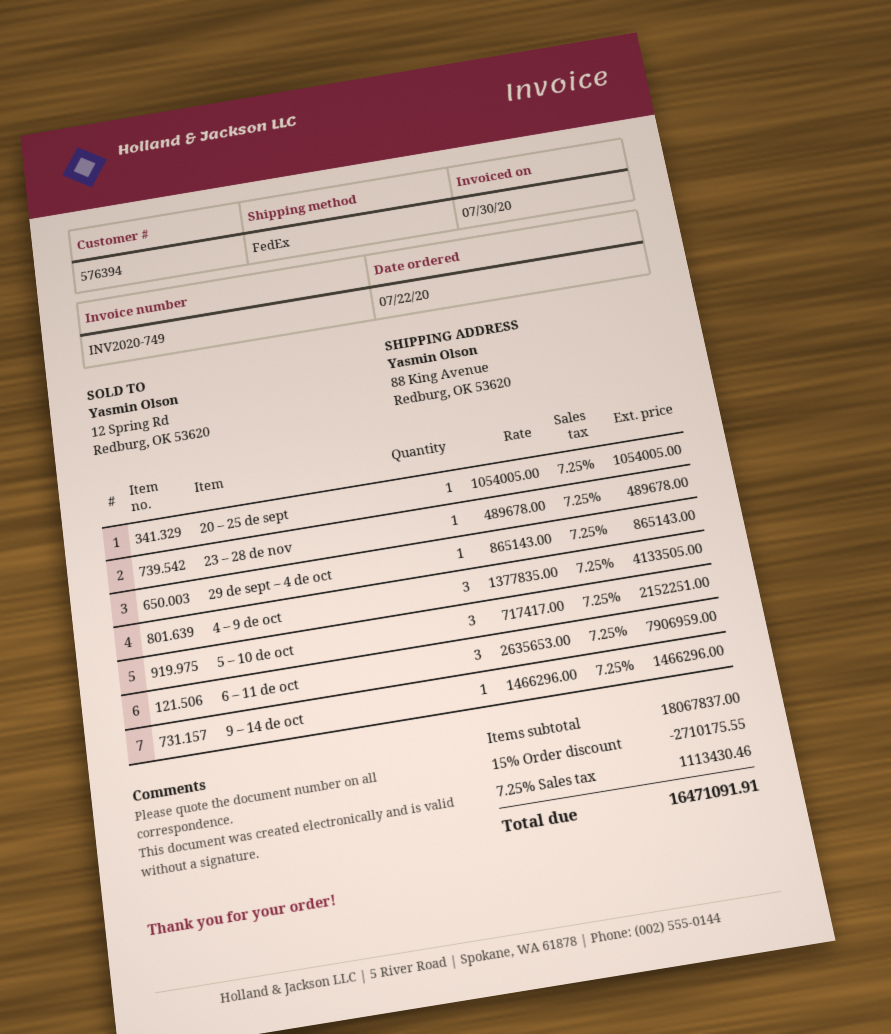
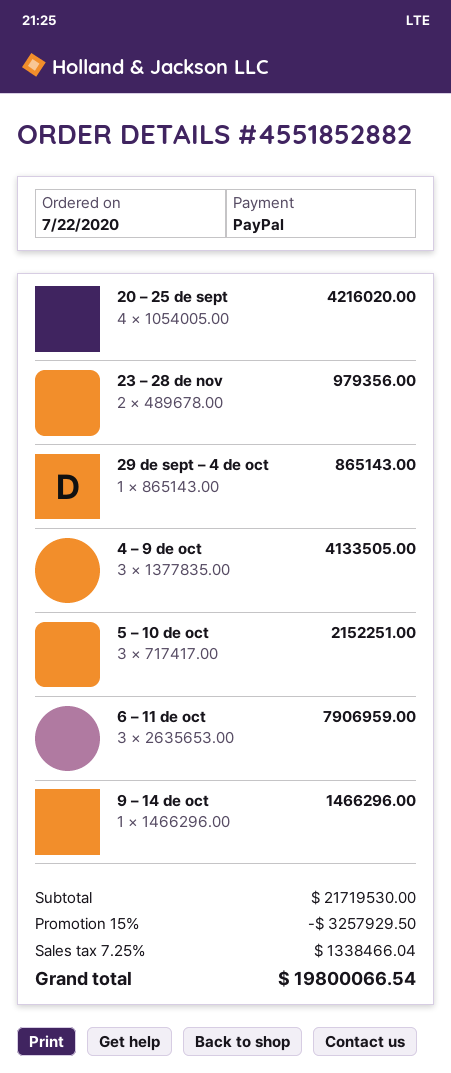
20 – 25 de sept: 1 x 1054005.00 = 1054005.00 -> 4 x 1054005.00 = 4216020.00
23 – 28 de nov: 1 x 489678.00 = 489678.00 -> 2 x 489678.00 = 979356.00
subtotal: 18067837.00 -> 21719530.00
discount: 15% = 2710175.55 -> 15% = 3257929.50
tax: 7.25% = 1113430.46 -> 7.25% = 1338466.04
total: 16471091.91 -> 19800066.54

